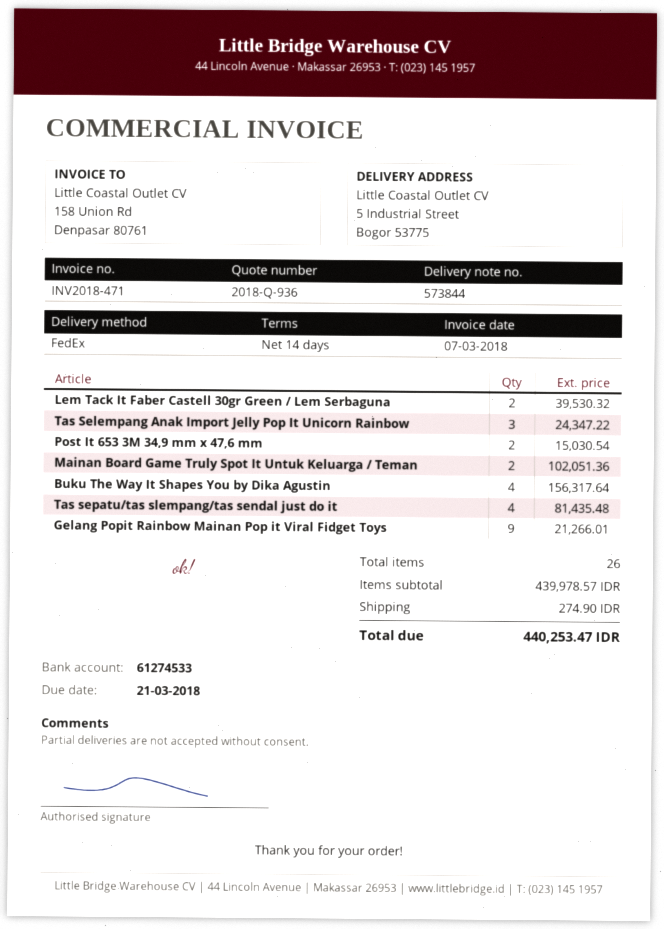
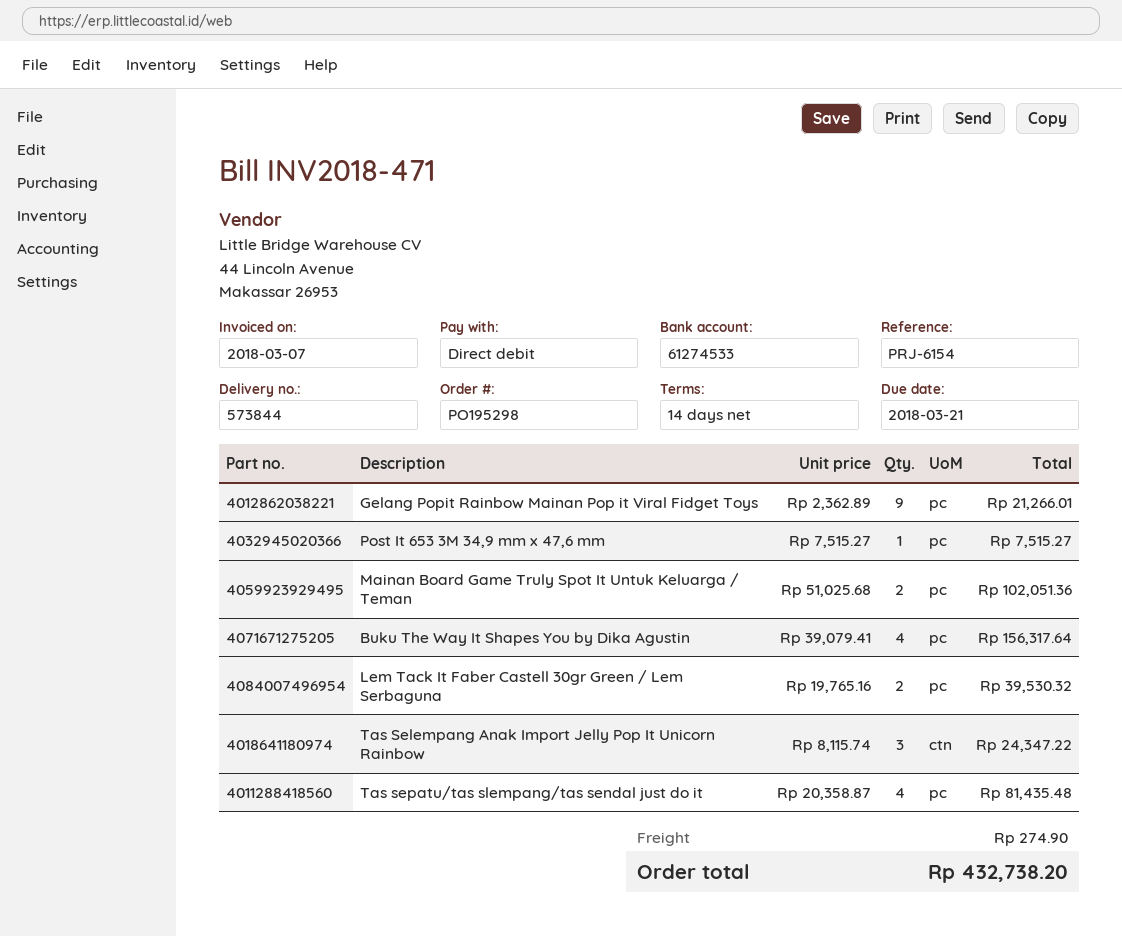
Post It 653 3M 34,9 mm x 47,6 mm: 2 for 15030.54 -> 1 for 7515.27
total: 440253.47 -> 432738.20

